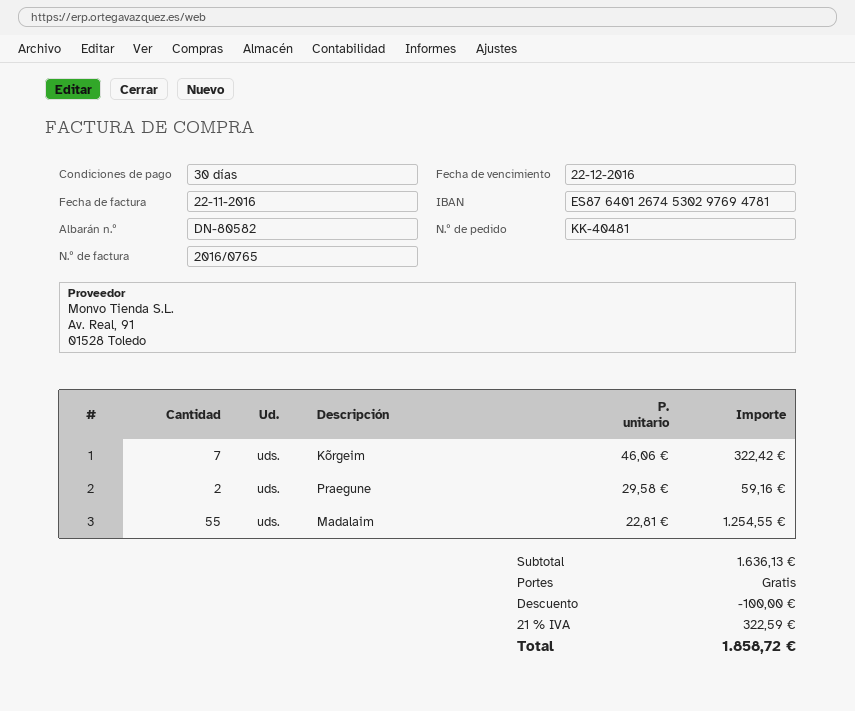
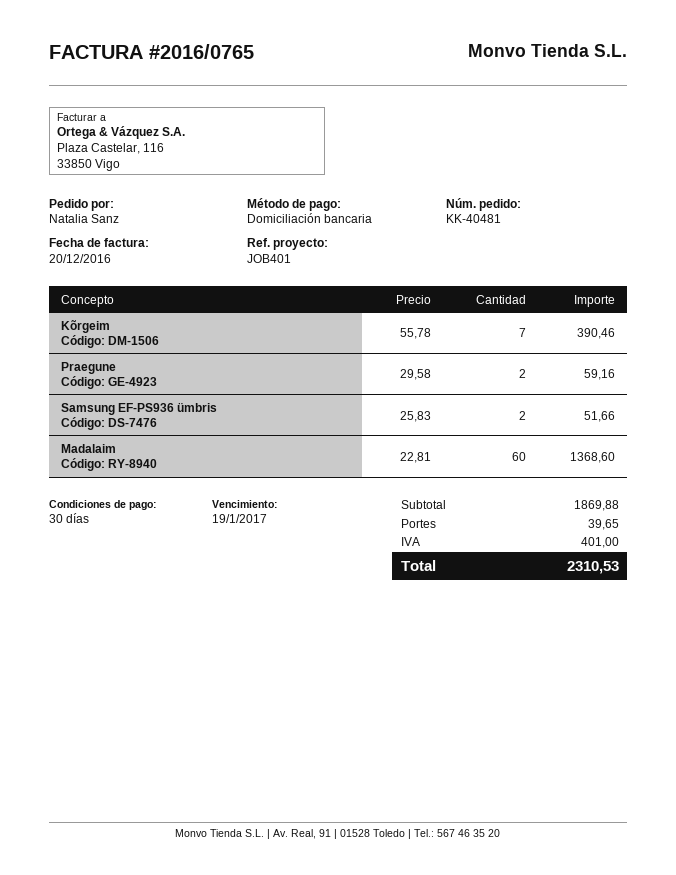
invoice date: 2016-11-22 -> 2016-12-20
due date: 2016-12-22 -> 2017-01-19
Kõrgeim: 7 x 46.06 = 322.42 -> 7 x 55.78 = 390.46
Madalaim: 55 x 22.81 = 1254.55 -> 60 x 22.81 = 1368.60
Samsung EF-PS936 ümbris: none -> 2 x 25.83 = 51.66
subtotal: 1636.13 -> 1869.88
discount: 100.00 -> none
shipping: 0.00 -> 39.65
tax: 322.59 -> 401.00
total: 1858.72 -> 2310.53

